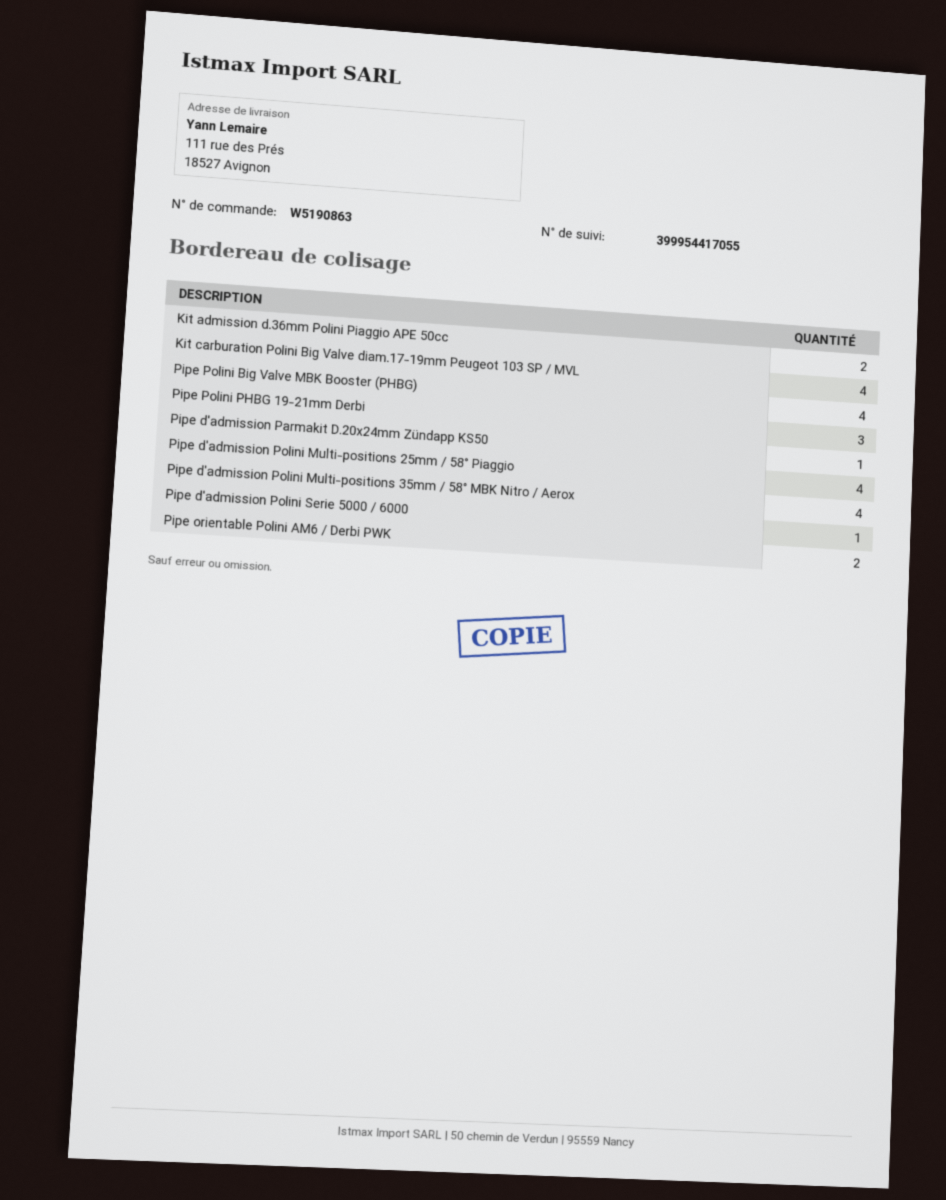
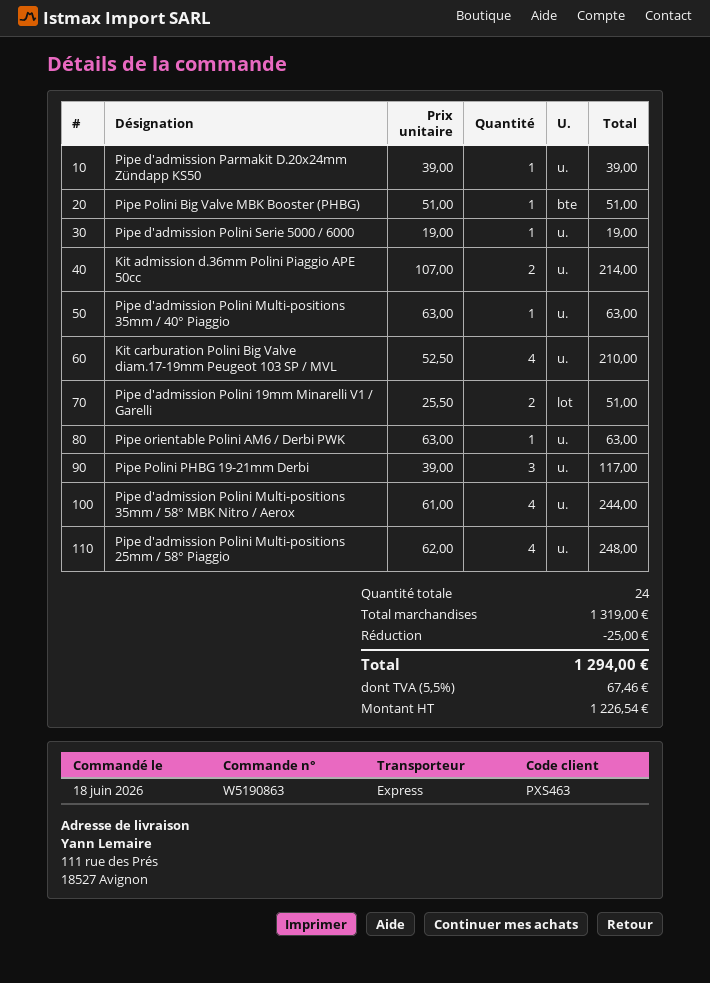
Pipe Polini Big Valve MBK Booster (PHBG): 4 -> 1
Pipe orientable Polini AM6 / Derbi PWK: 2 -> 1
Pipe d'admission Polini Multi-positions 35mm / 40° Piaggio: none -> 1
Pipe d'admission Polini 19mm Minarelli V1 / Garelli: none -> 2

